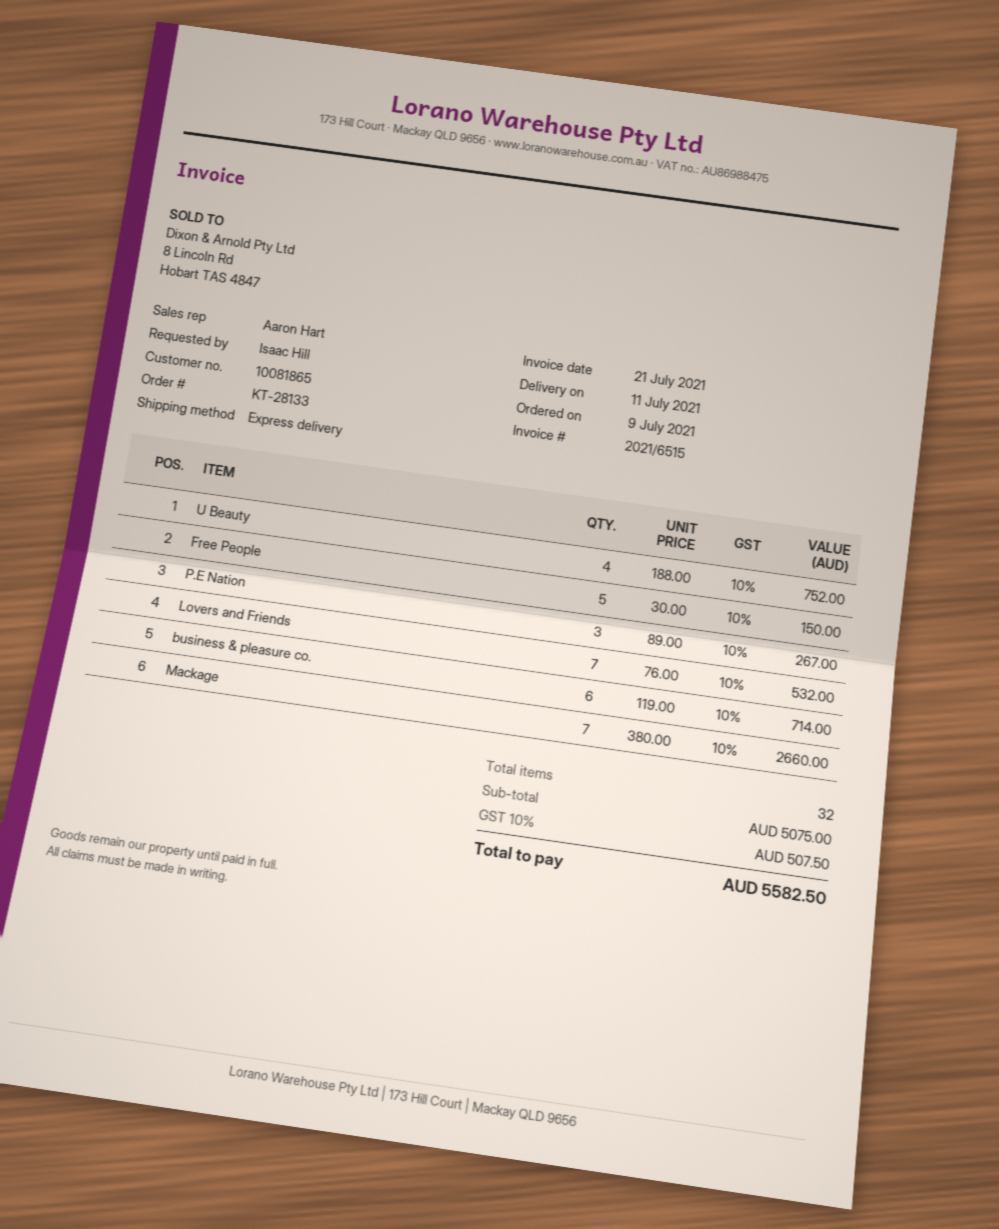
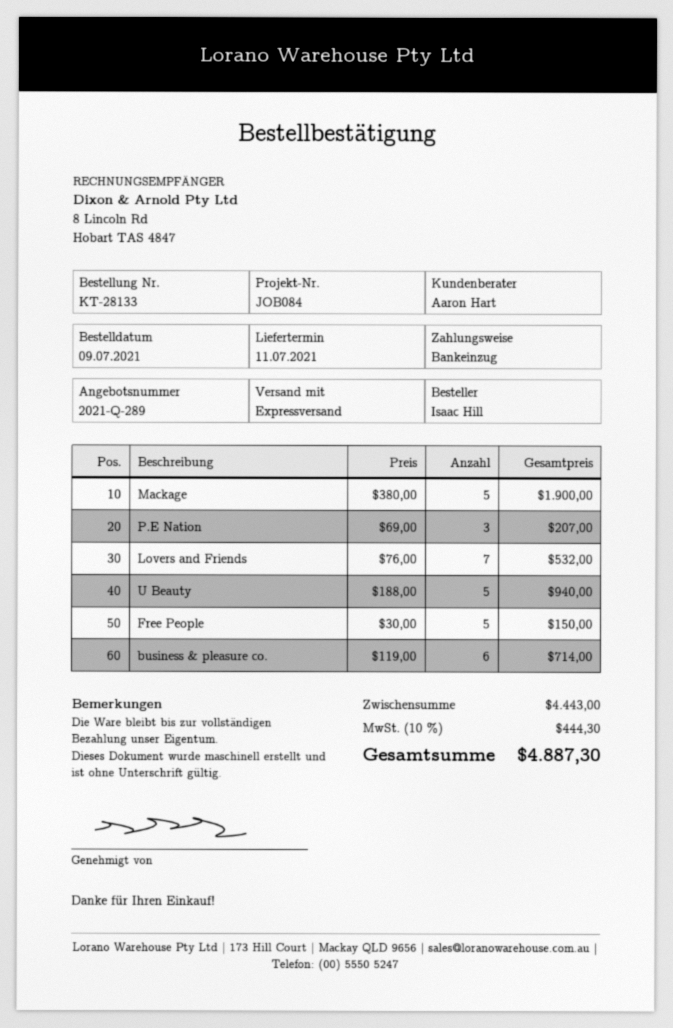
U Beauty: 4 x 188.00 = 752.00 -> 5 x 188.00 = 940.00
P.E Nation: 3 x 89.00 = 267.00 -> 3 x 69.00 = 207.00
Mackage: 7 x 380.00 = 2660.00 -> 5 x 380.00 = 1900.00
subtotal: 5075.00 -> 4443.00
tax: 10% = 507.50 -> 10% = 444.30
total: 5582.50 -> 4887.30

